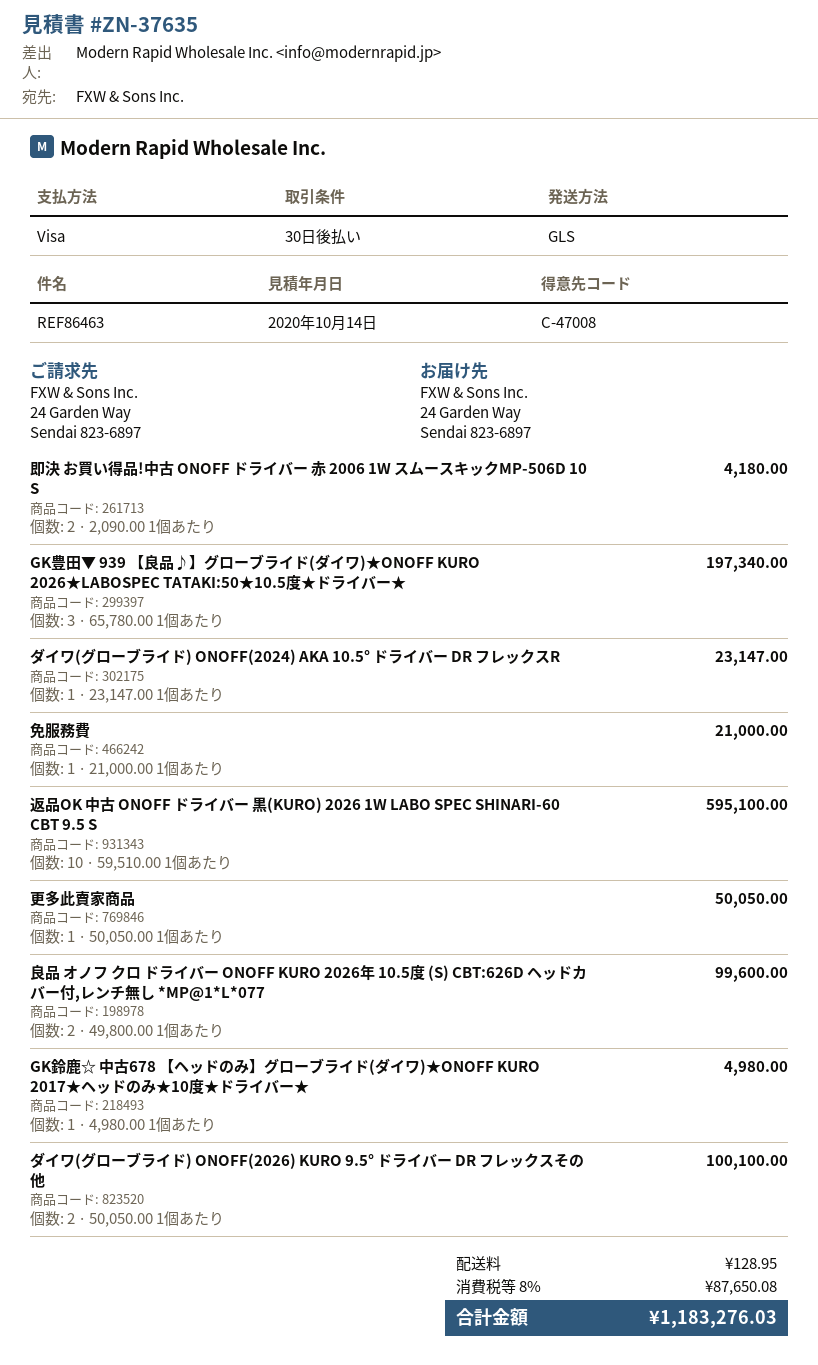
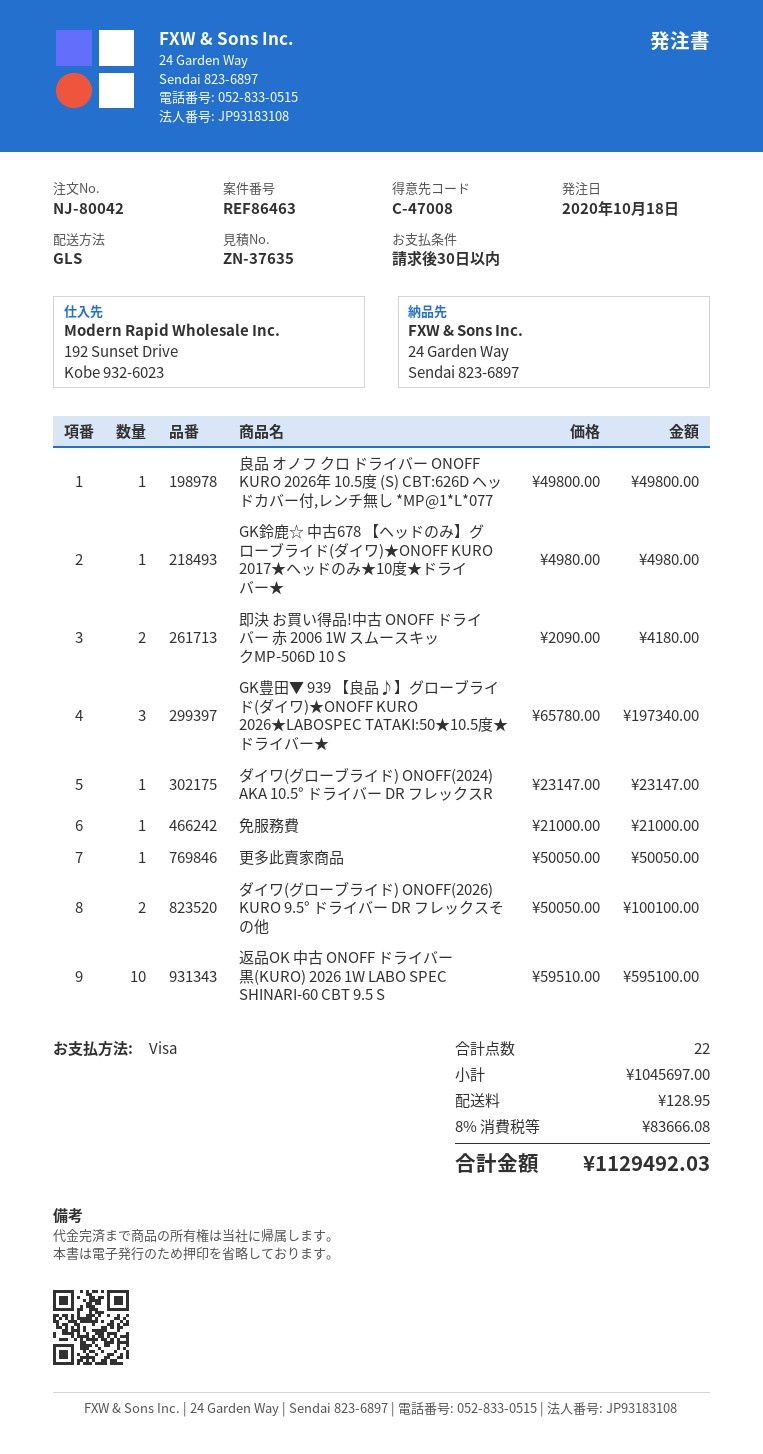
良品 オノフ クロ ドライバー ONOFF KURO 2026年 10.5度 (S) CBT:626D ヘッドカバー付,レンチ無し *MP@1*L*077: 2 x 49800.00 = 99600.00 -> 1 x 49800.00 = 49800.00
tax: 8% = 87650.08 -> 8% = 83666.08
total: 1183276.03 -> 1129492.03

